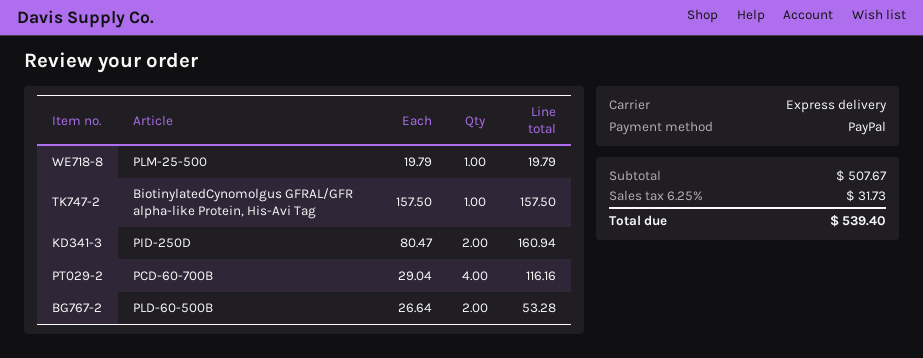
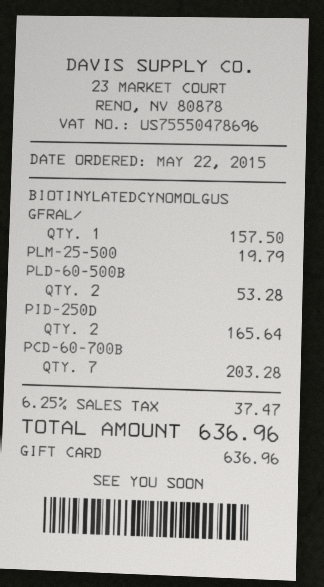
payment method: PayPal -> gift card
PID-250D: 2 for 160.94 -> 2 for 165.64
PCD-60-700B: 4 for 116.16 -> 7 for 203.28
tax: 6.25% = 31.73 -> 6.25% = 37.47
total: 539.40 -> 636.96

